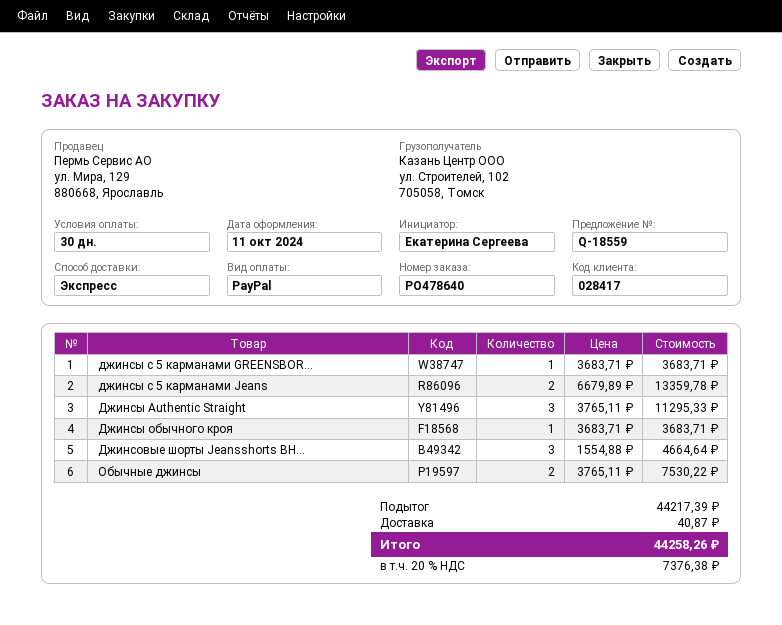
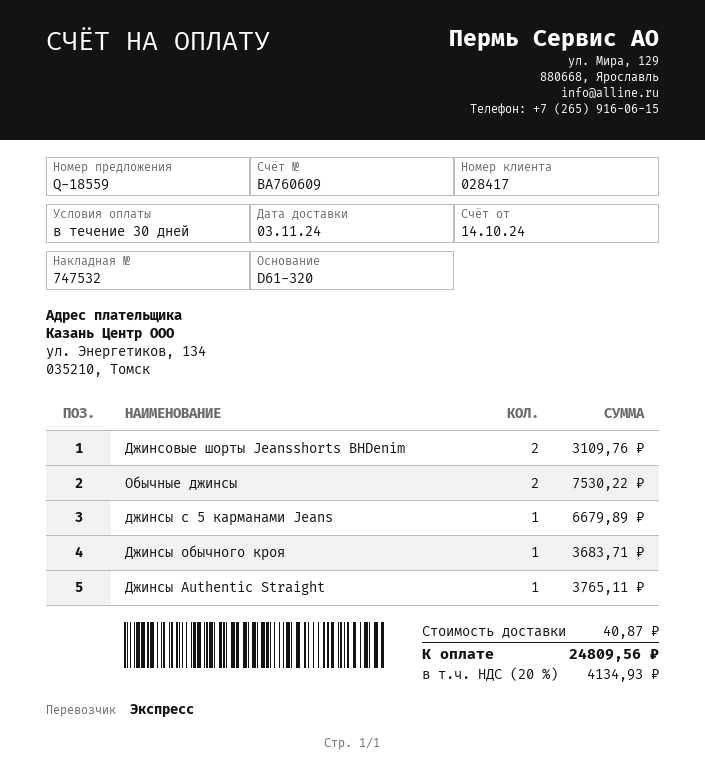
джинсы с 5 карманами GREENSBOR...: 1 for 3683.71 -> none
джинсы с 5 карманами Jeans: 2 for 13359.78 -> 1 for 6679.89
Джинсы Authentic Straight: 3 for 11295.33 -> 1 for 3765.11
Джинсовые шорты Jeansshorts BH...: 3 for 4664.64 -> 2 for 3109.76
tax: 20% = 7376.38 -> 20% = 4134.93
total: 44258.26 -> 24809.56

